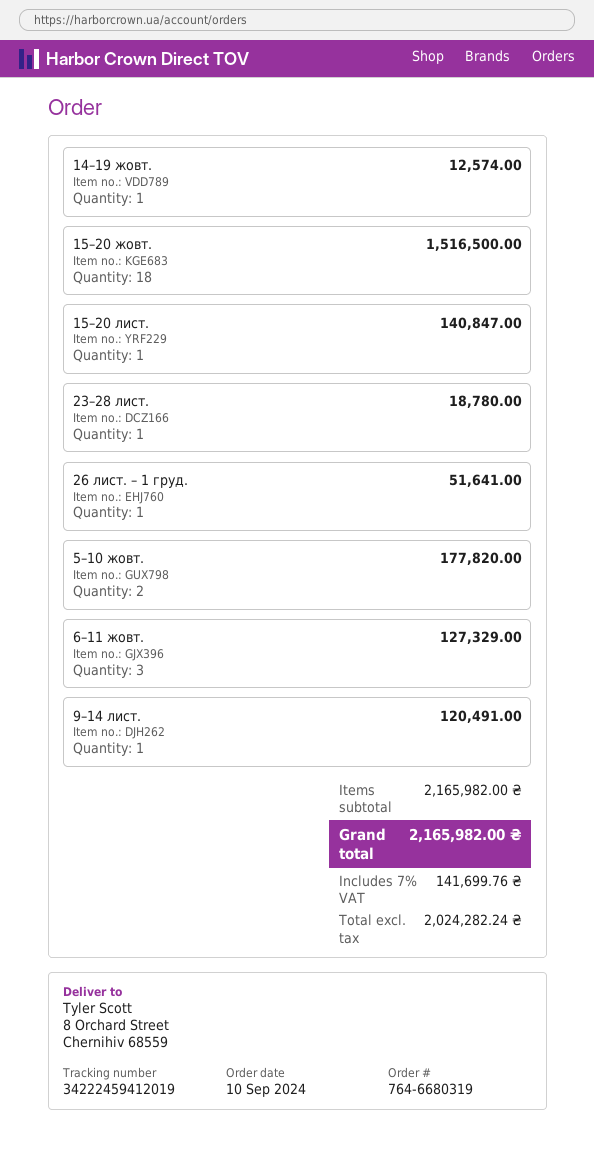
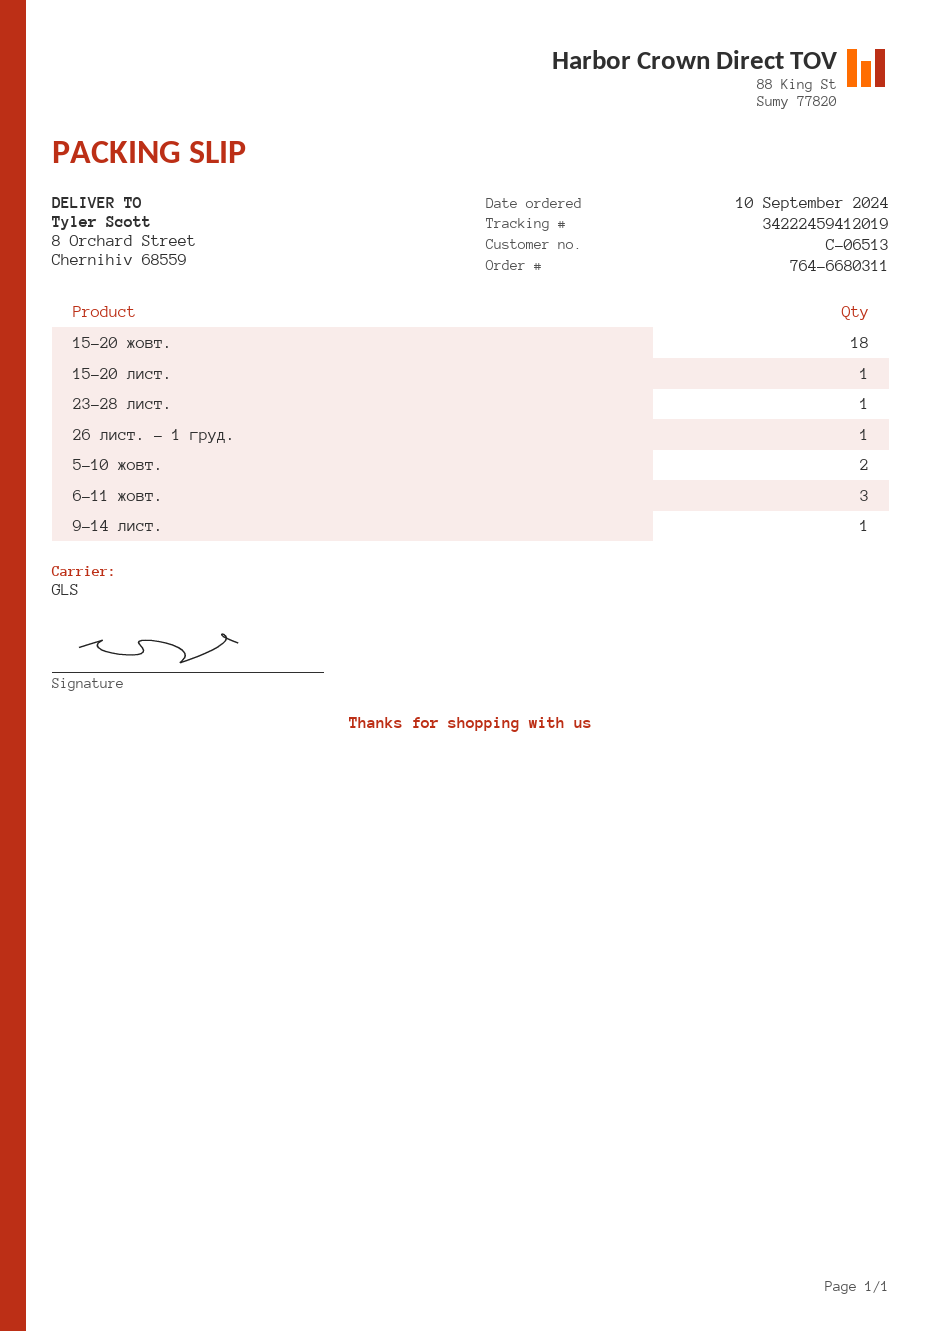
order number: 764-6680319 -> 764-6680311
14–19 жовт.: 1 -> none

